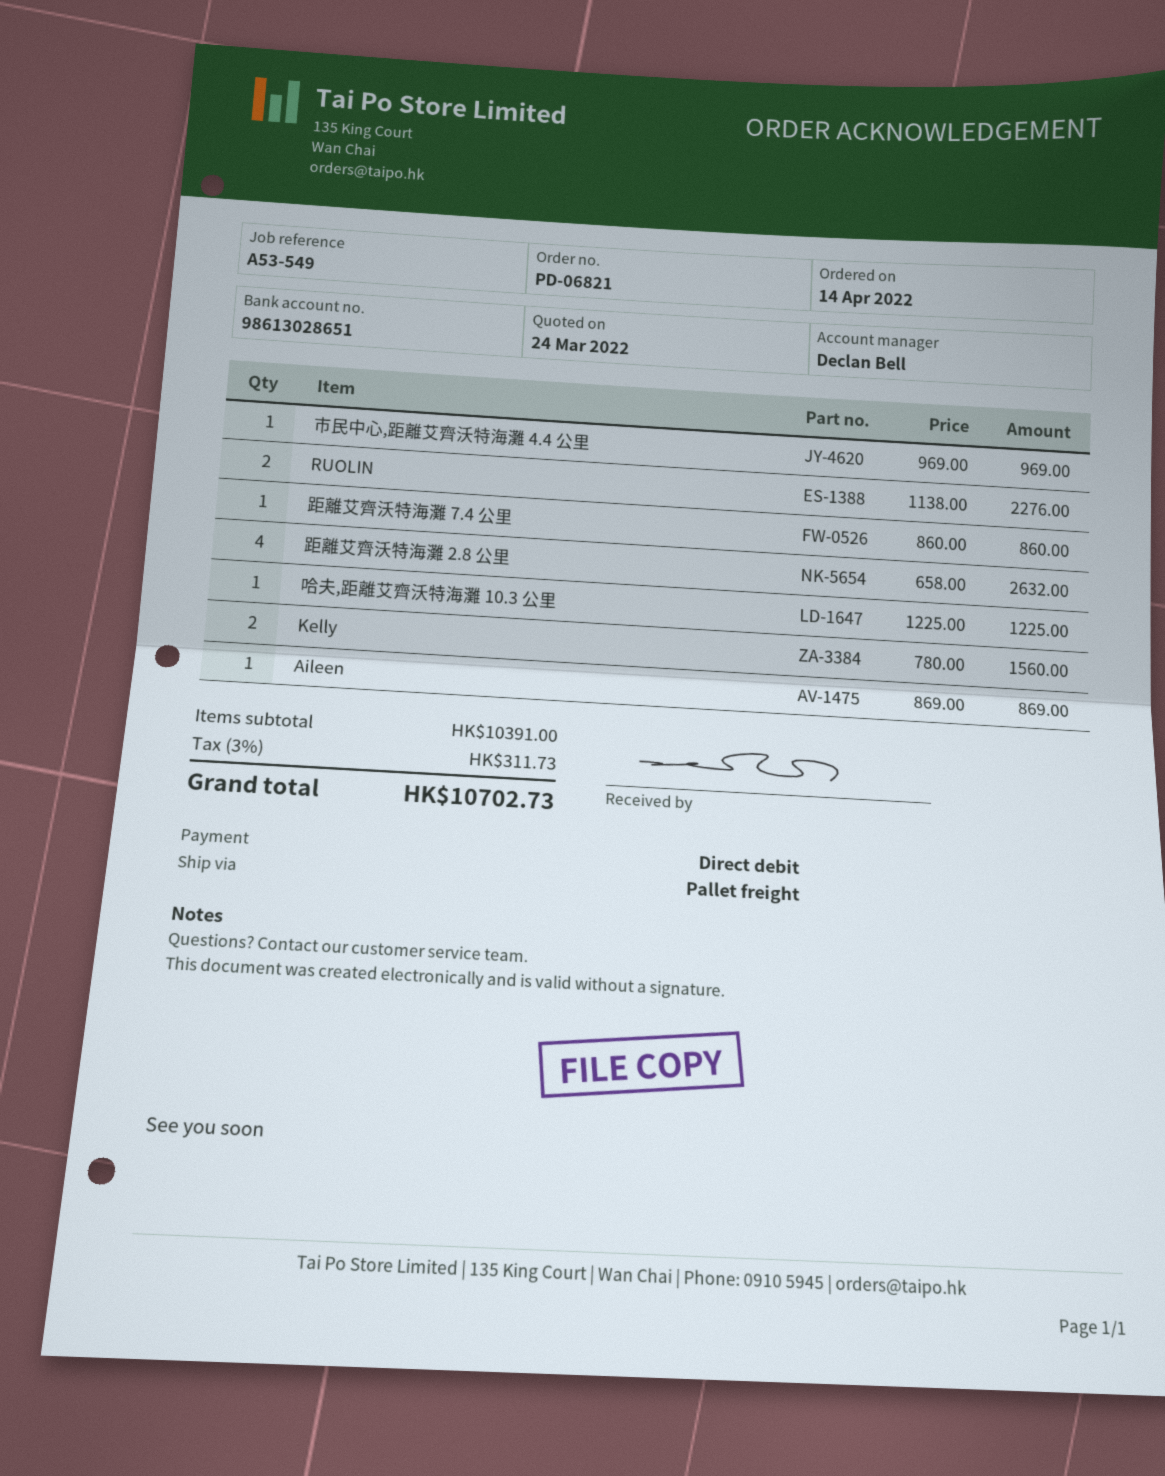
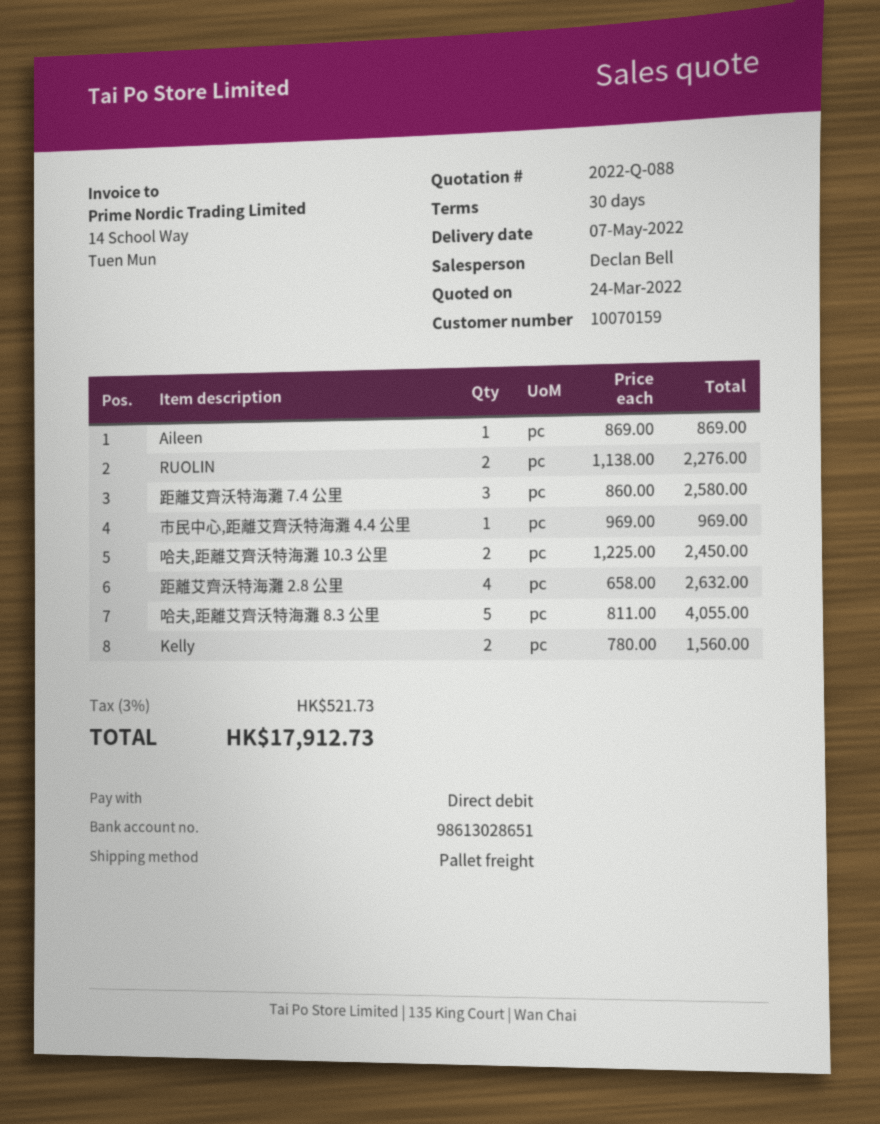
距離艾齊沃特海灘 7.4 公里: 1 x 860.00 = 860.00 -> 3 x 860.00 = 2580.00
哈夫,距離艾齊沃特海灘 10.3 公里: 1 x 1225.00 = 1225.00 -> 2 x 1225.00 = 2450.00
哈夫,距離艾齊沃特海灘 8.3 公里: none -> 5 x 811.00 = 4055.00
tax: 3% = 311.73 -> 3% = 521.73
total: 10702.73 -> 17912.73

